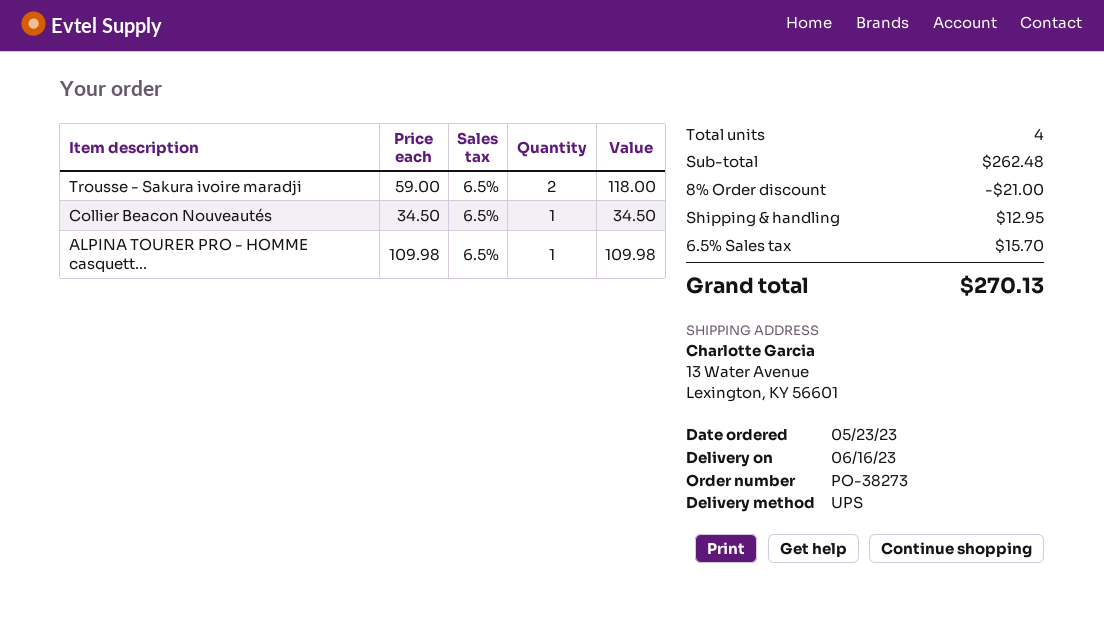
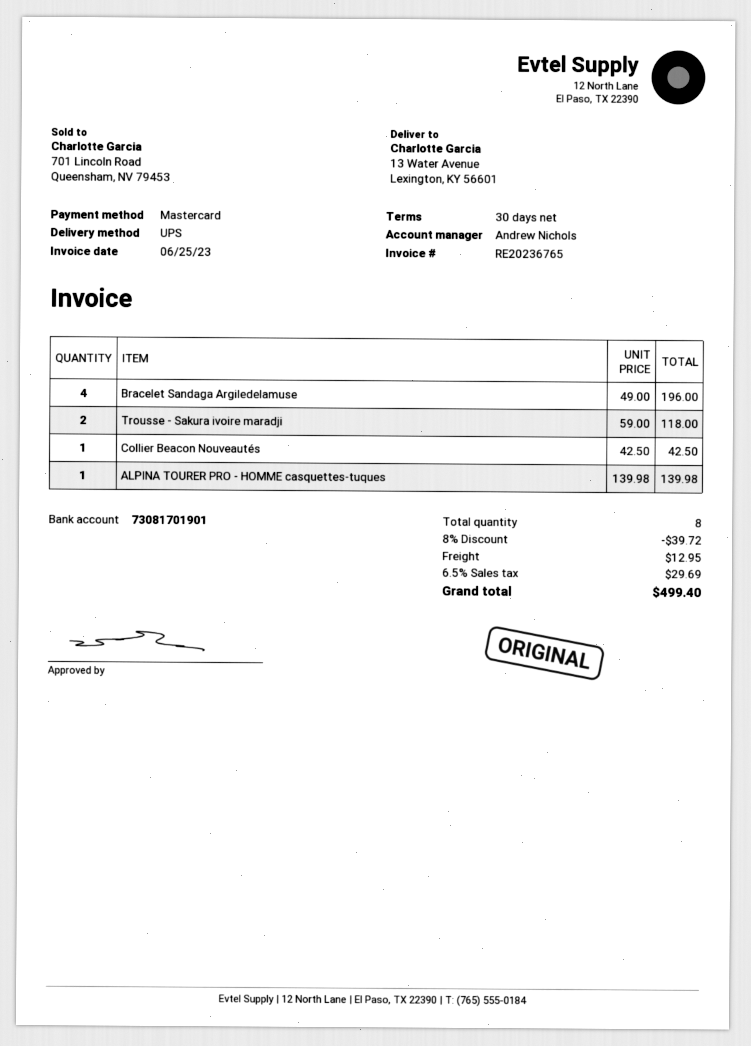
Collier Beacon Nouveautés: 1 x 34.50 = 34.50 -> 1 x 42.50 = 42.50
ALPINA TOURER PRO - HOMME casquett...: 1 x 109.98 = 109.98 -> 1 x 139.98 = 139.98
Bracelet Sandaga Argiledelamuse: none -> 4 x 49.00 = 196.00
total quantity: 4 -> 8
discount: 8% = 21.00 -> 8% = 39.72
tax: 6.5% = 15.70 -> 6.5% = 29.69
total: 270.13 -> 499.40

